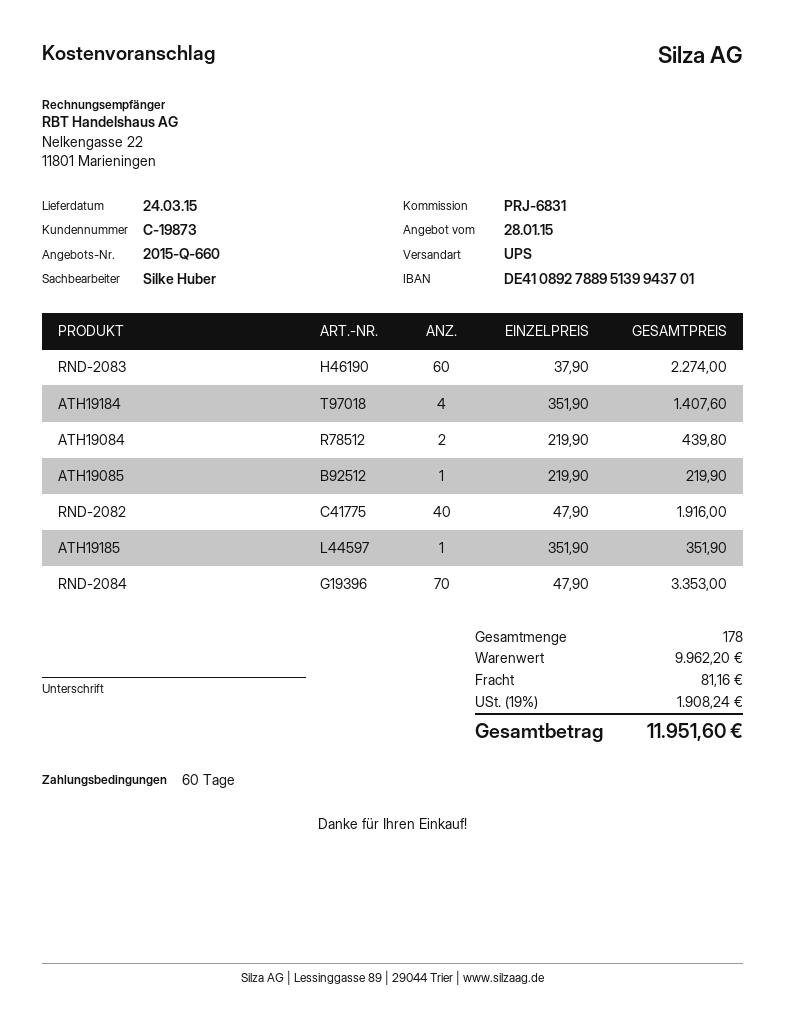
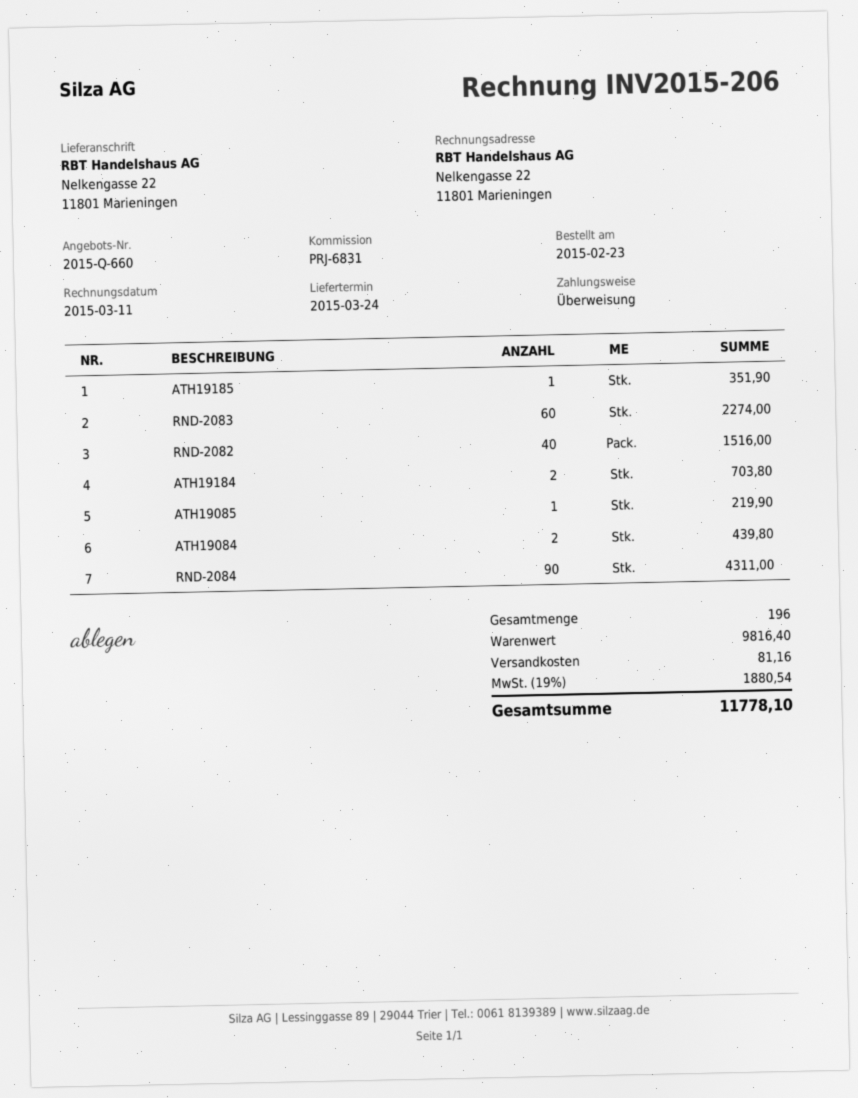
ATH19184: 4 for 1407.60 -> 2 for 703.80
RND-2082: 40 for 1916.00 -> 40 for 1516.00
RND-2084: 70 for 3353.00 -> 90 for 4311.00
total quantity: 178 -> 196
subtotal: 9962.20 -> 9816.40
tax: 19% = 1908.24 -> 19% = 1880.54
total: 11951.60 -> 11778.10

